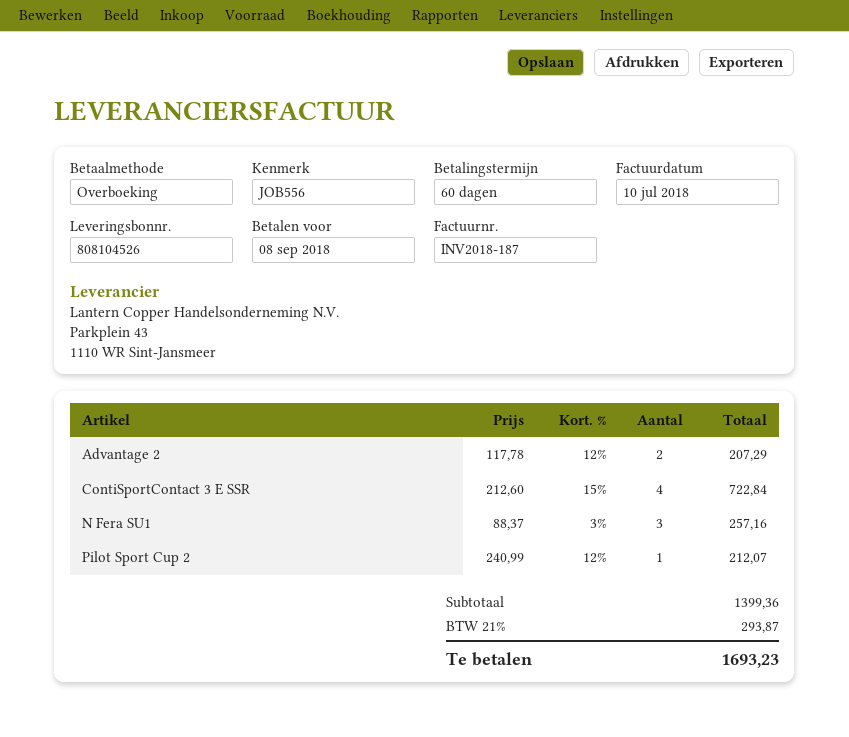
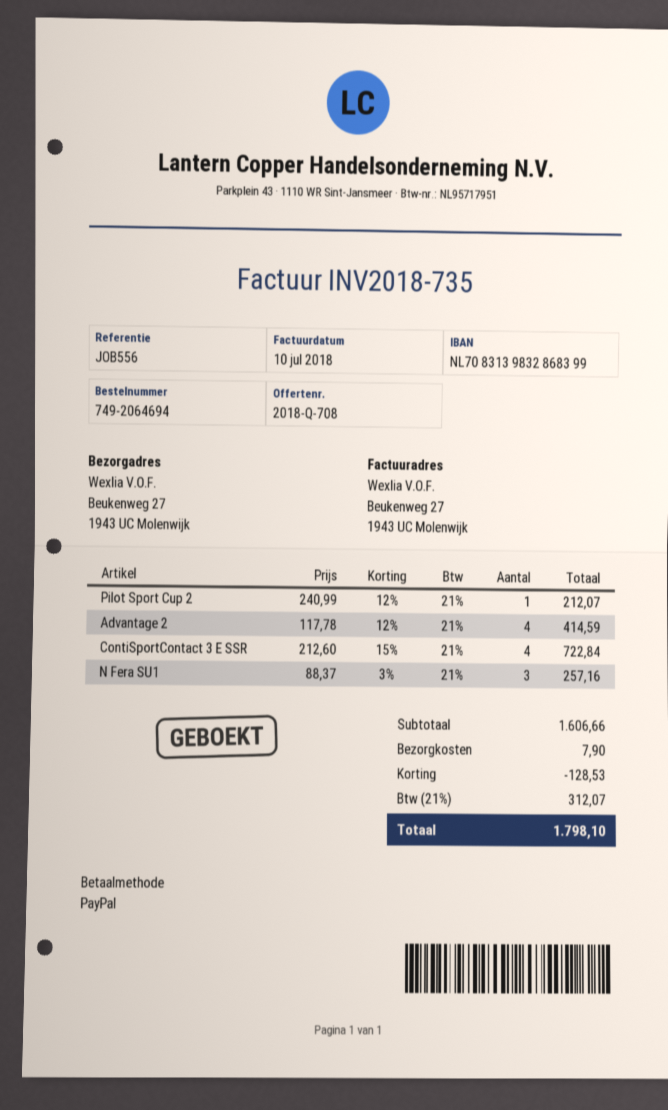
invoice number: INV2018-187 -> INV2018-735
payment method: bank transfer -> PayPal
Advantage 2: 2 x 117.78 - 12% = 207.29 -> 4 x 117.78 - 12% = 414.59
subtotal: 1399.36 -> 1606.66
discount: none -> 128.53
shipping: none -> 7.90
tax: 21% = 293.87 -> 21% = 312.07
total: 1693.23 -> 1798.10

